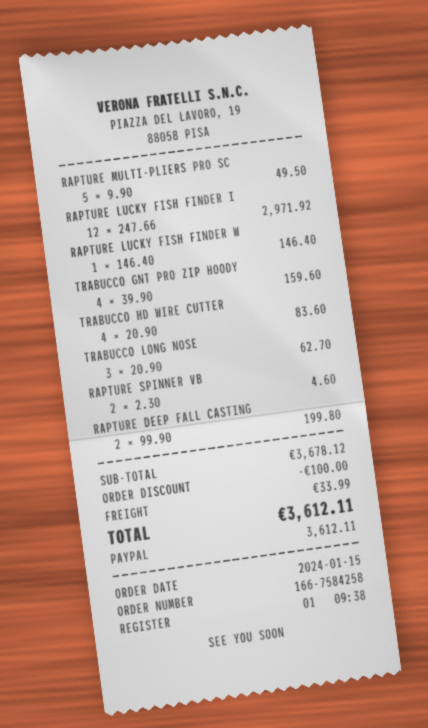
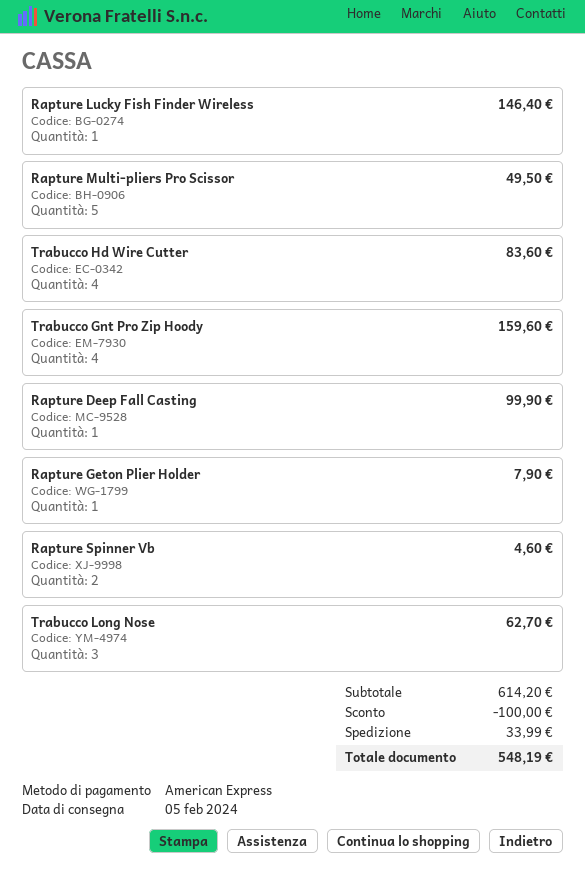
payment method: PayPal -> American Express
RAPTURE LUCKY FISH FINDER I: 12 for 2971.92 -> none
RAPTURE DEEP FALL CASTING: 2 for 199.80 -> 1 for 99.90
Rapture Geton Plier Holder: none -> 1 for 7.90
subtotal: 3678.12 -> 614.20
total: 3612.11 -> 548.19

